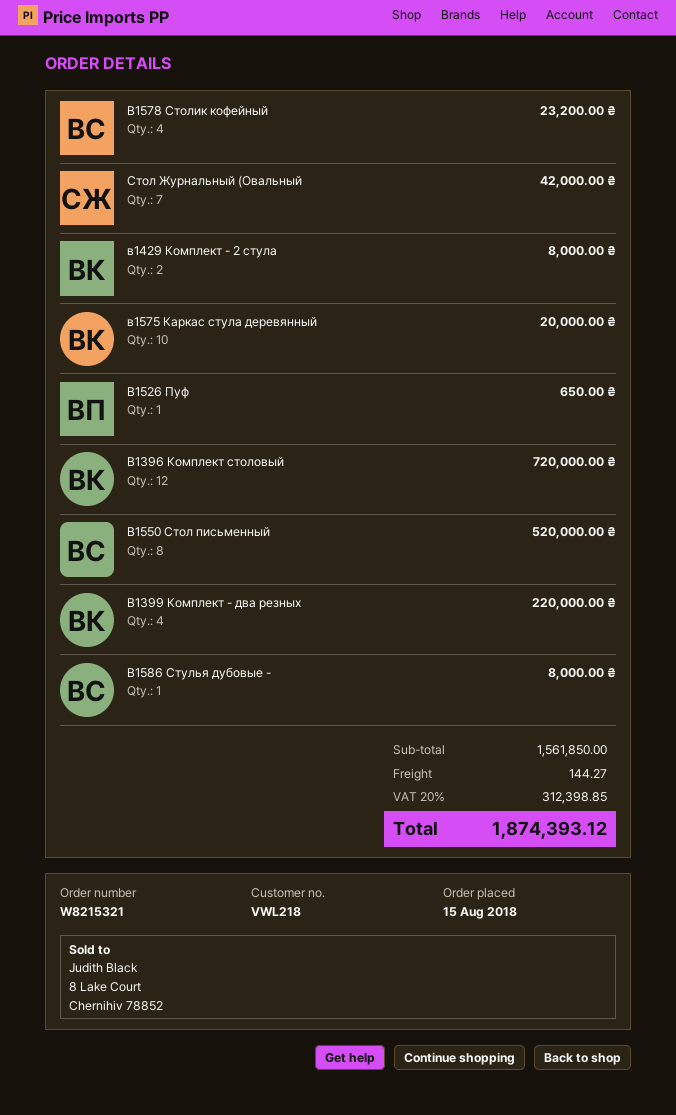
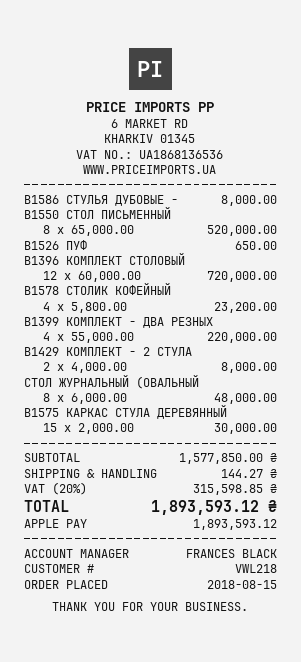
Стол Журнальный (Овальный: 7 for 42000.00 -> 8 for 48000.00
в1575 Каркас стула деревянный: 10 for 20000.00 -> 15 for 30000.00
subtotal: 1561850.00 -> 1577850.00
tax: 20% = 312398.85 -> 20% = 315598.85
total: 1874393.12 -> 1893593.12

